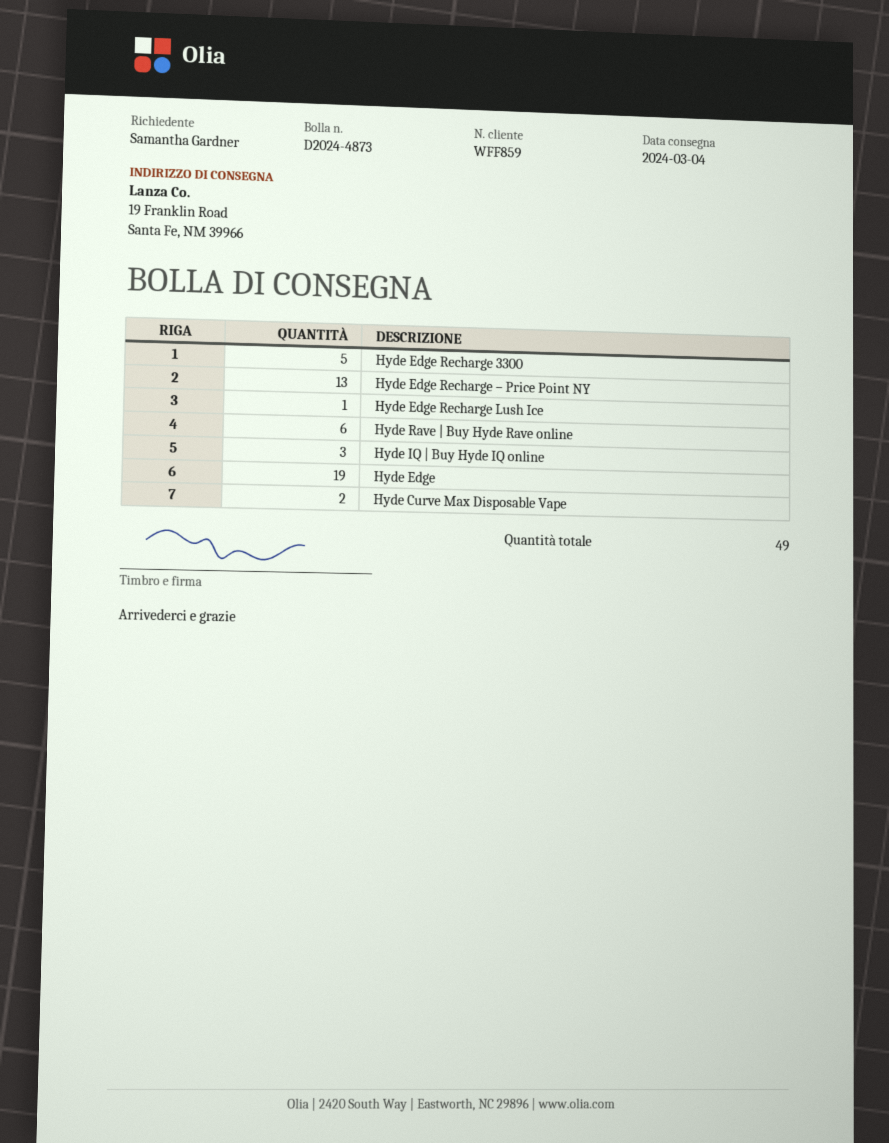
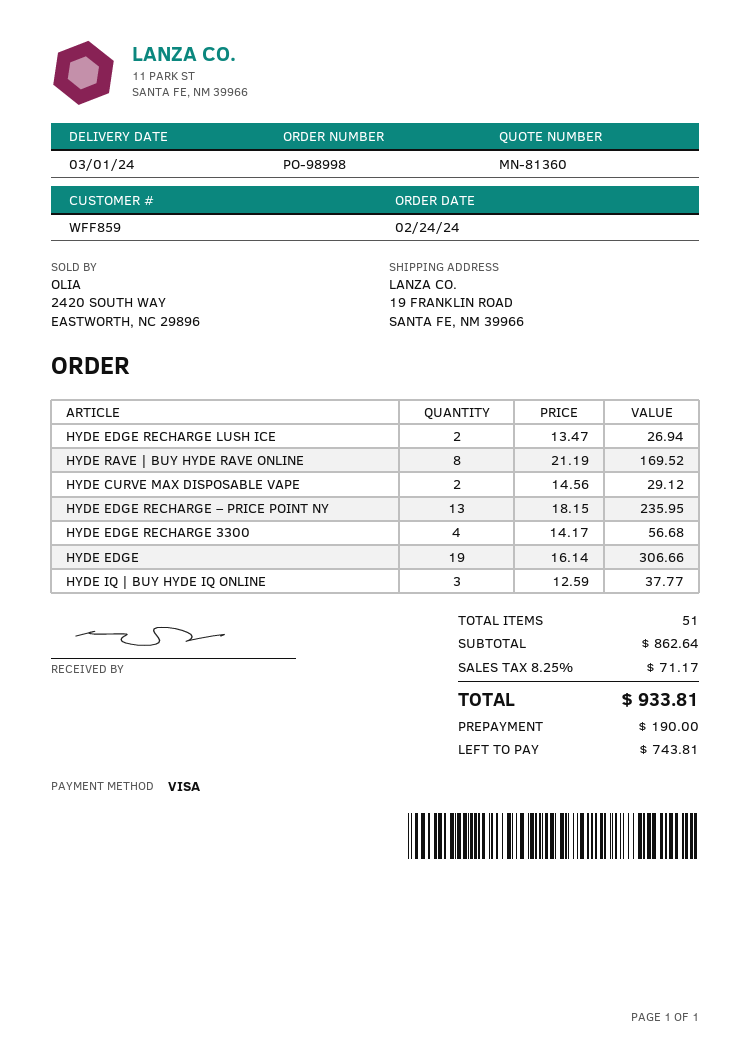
delivery date: 2024-03-04 -> 2024-03-01
Hyde Edge Recharge 3300: 5 -> 4
Hyde Edge Recharge Lush Ice: 1 -> 2
Hyde Rave | Buy Hyde Rave online: 6 -> 8
total quantity: 49 -> 51

